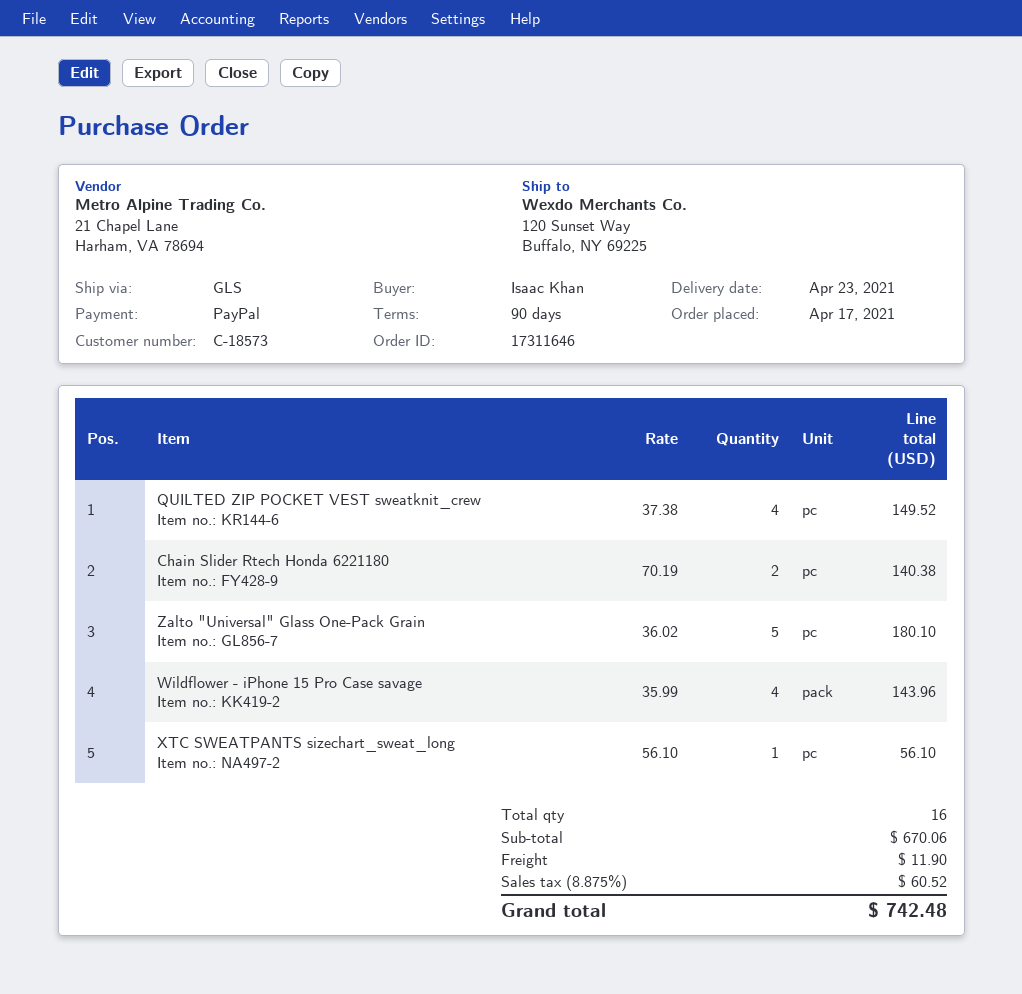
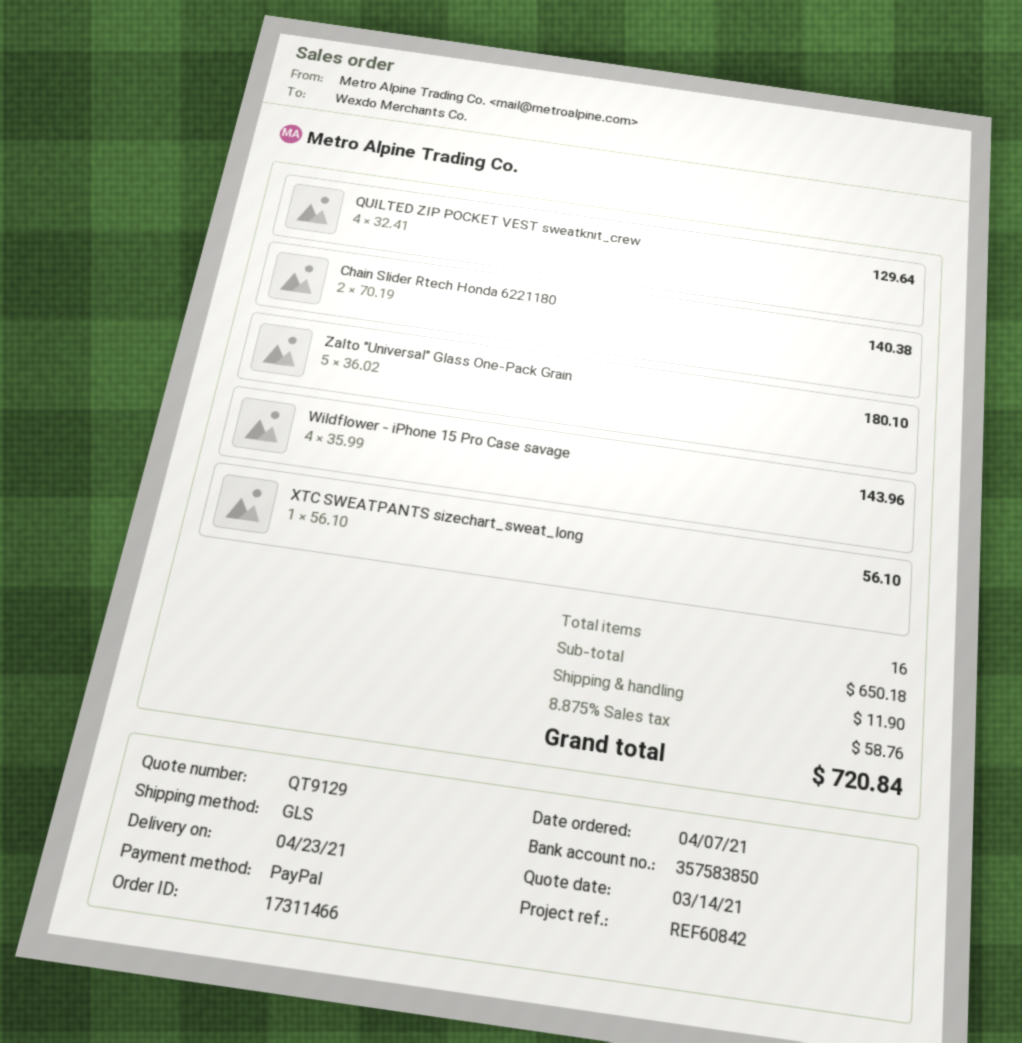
order number: 17311646 -> 17311466
order date: 2021-04-17 -> 2021-04-07
QUILTED ZIP POCKET VEST sweatknit_crew: 4 x 37.38 = 149.52 -> 4 x 32.41 = 129.64
subtotal: 670.06 -> 650.18
tax: 8.875% = 60.52 -> 8.875% = 58.76
total: 742.48 -> 720.84

